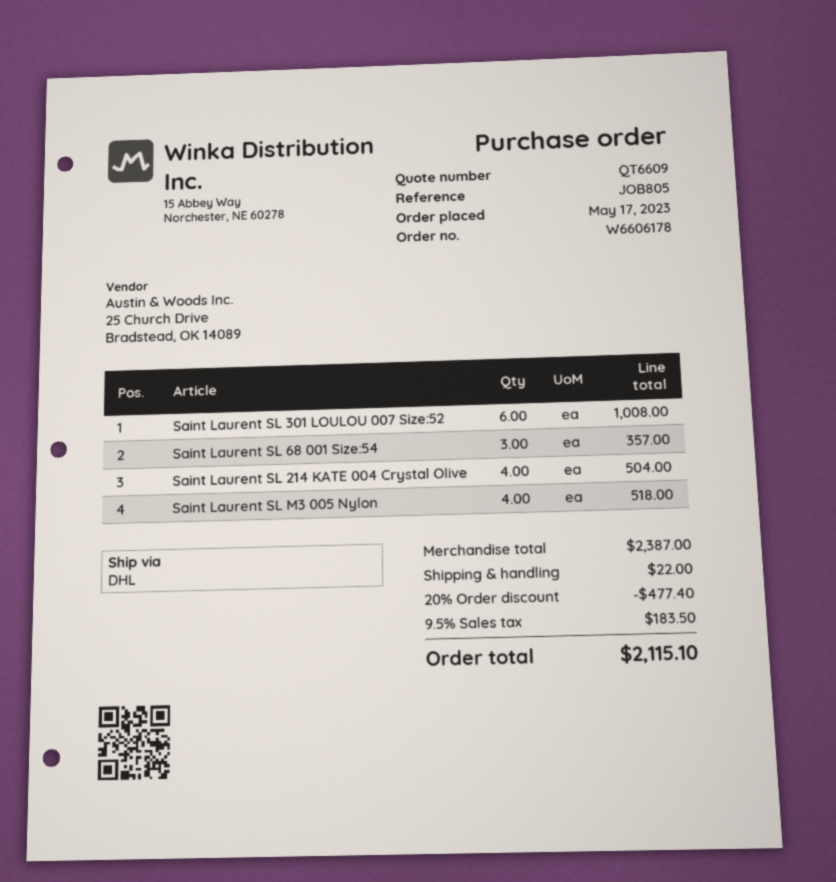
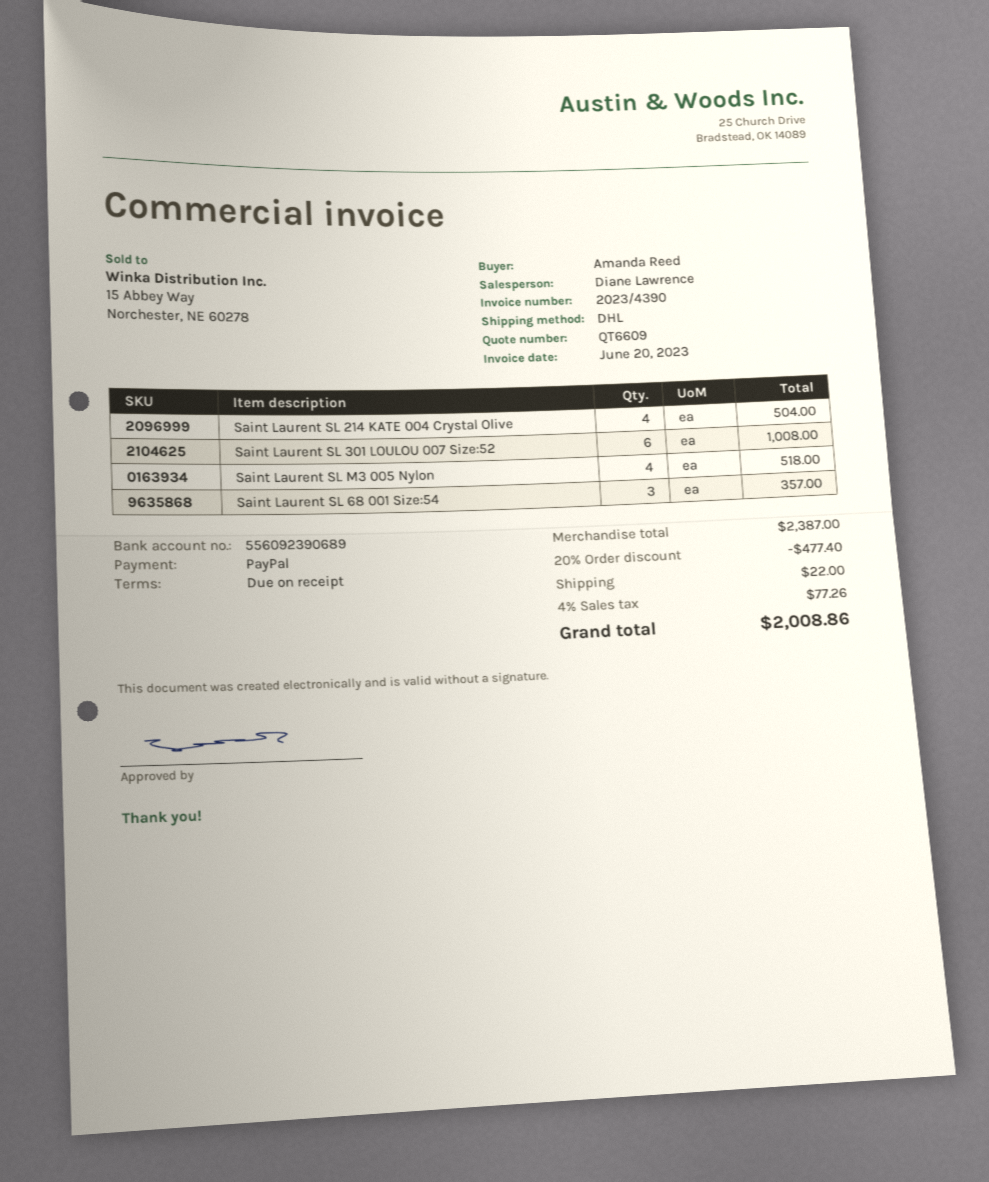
tax: 9.5% = 183.50 -> 4% = 77.26
total: 2115.10 -> 2008.86

